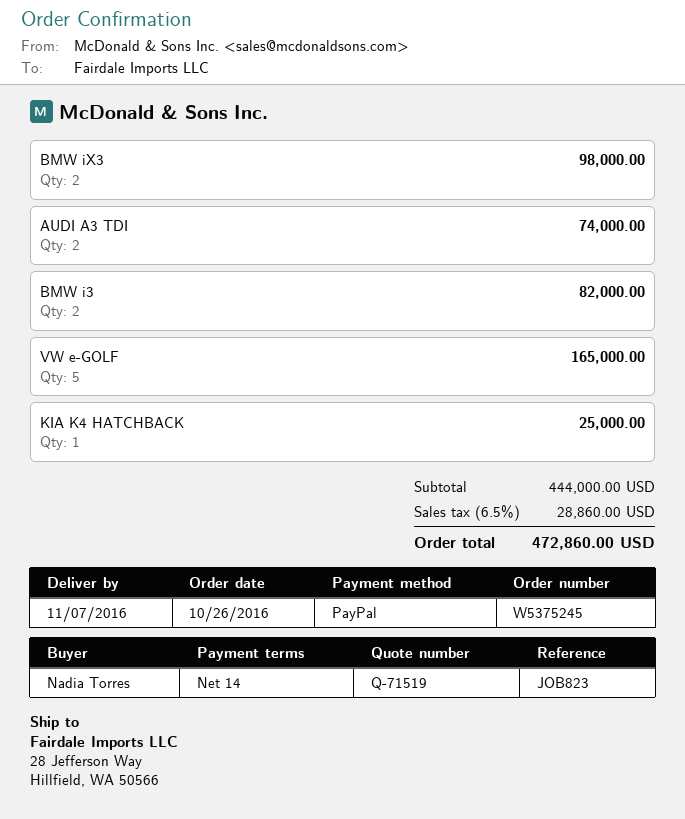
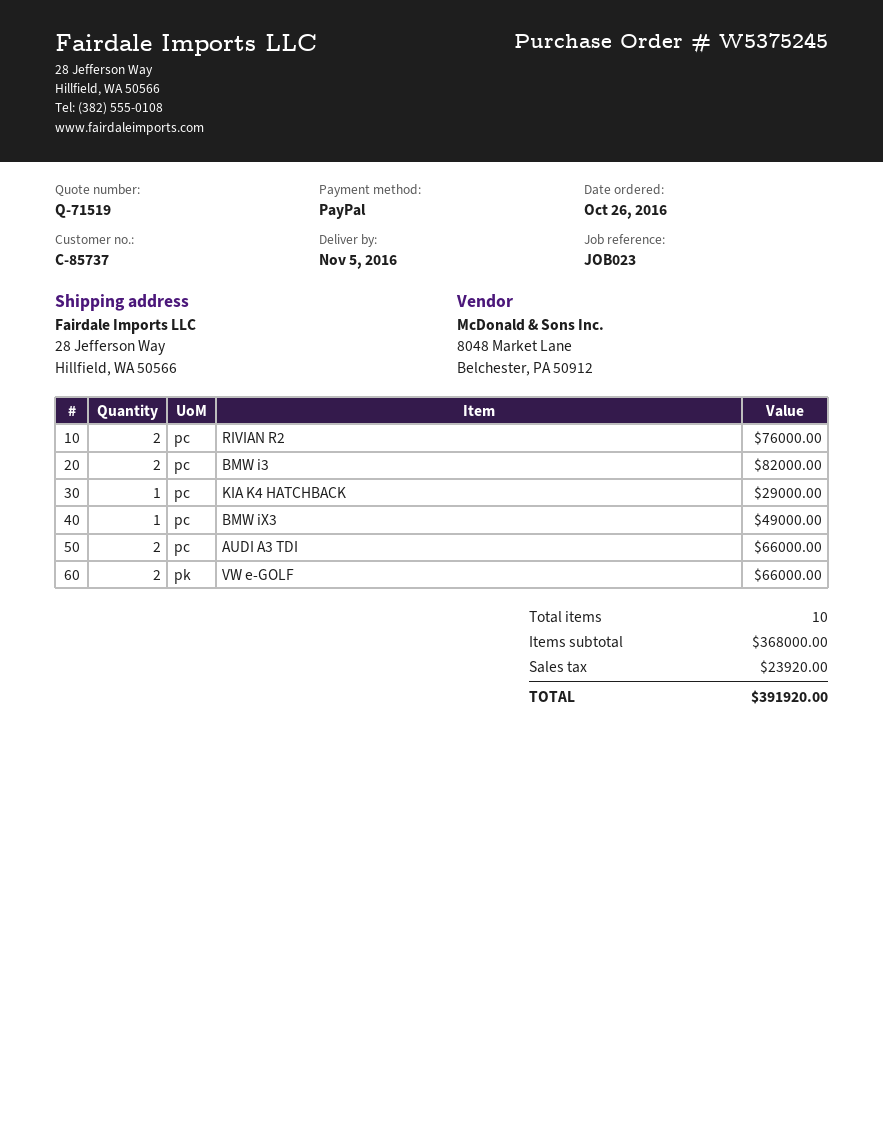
delivery date: 2016-11-07 -> 2016-11-05
reference: JOB823 -> JOB023
BMW iX3: 2 for 98000.00 -> 1 for 49000.00
AUDI A3 TDI: 2 for 74000.00 -> 2 for 66000.00
VW e-GOLF: 5 for 165000.00 -> 2 for 66000.00
KIA K4 HATCHBACK: 1 for 25000.00 -> 1 for 29000.00
RIVIAN R2: none -> 2 for 76000.00
subtotal: 444000.00 -> 368000.00
tax: 28860.00 -> 23920.00
total: 472860.00 -> 391920.00

